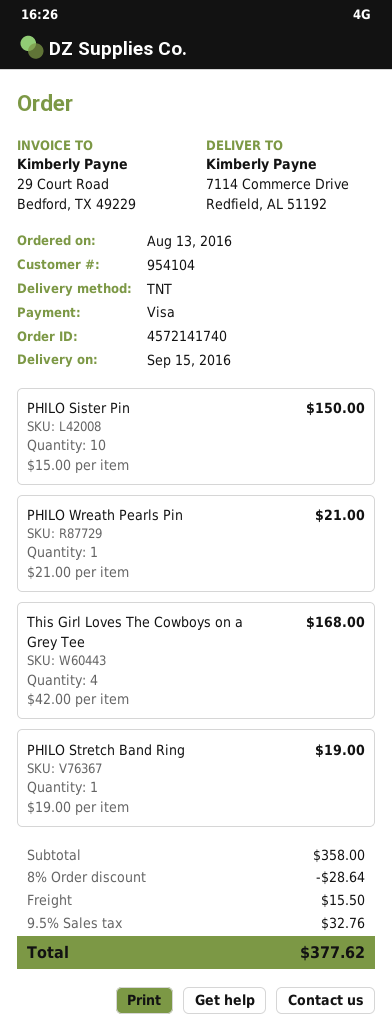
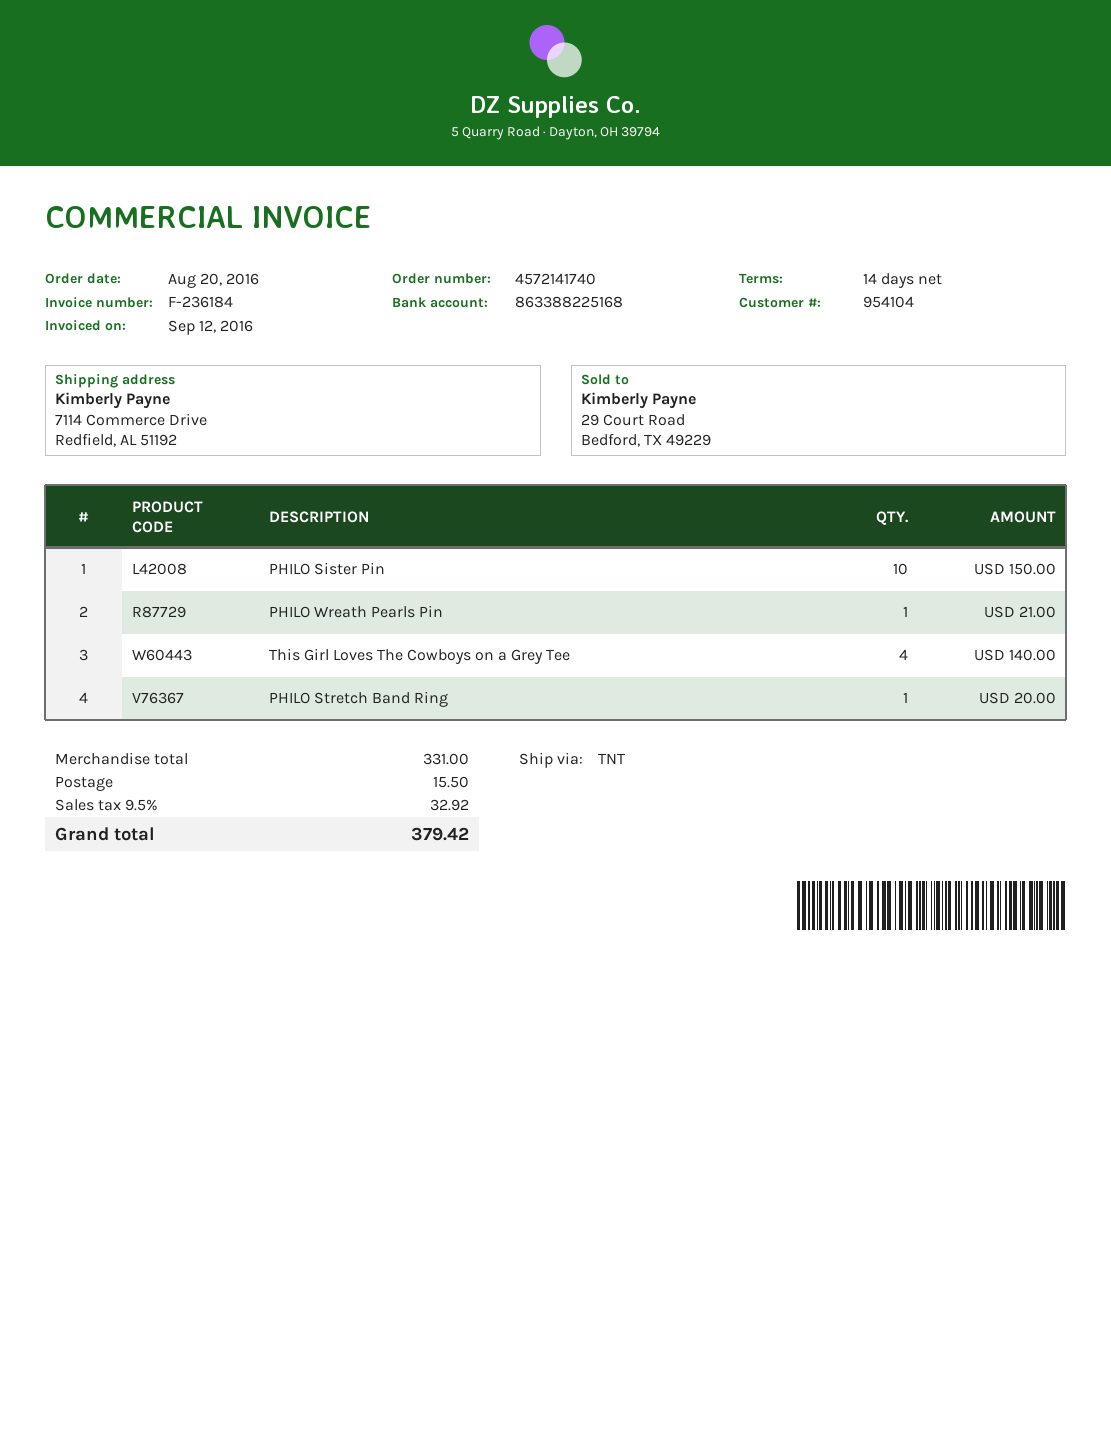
order date: 2016-08-13 -> 2016-08-20
This Girl Loves The Cowboys on a Grey Tee: 4 for 168.00 -> 4 for 140.00
PHILO Stretch Band Ring: 1 for 19.00 -> 1 for 20.00
subtotal: 358.00 -> 331.00
discount: 8% = 28.64 -> none
tax: 9.5% = 32.76 -> 9.5% = 32.92
total: 377.62 -> 379.42

